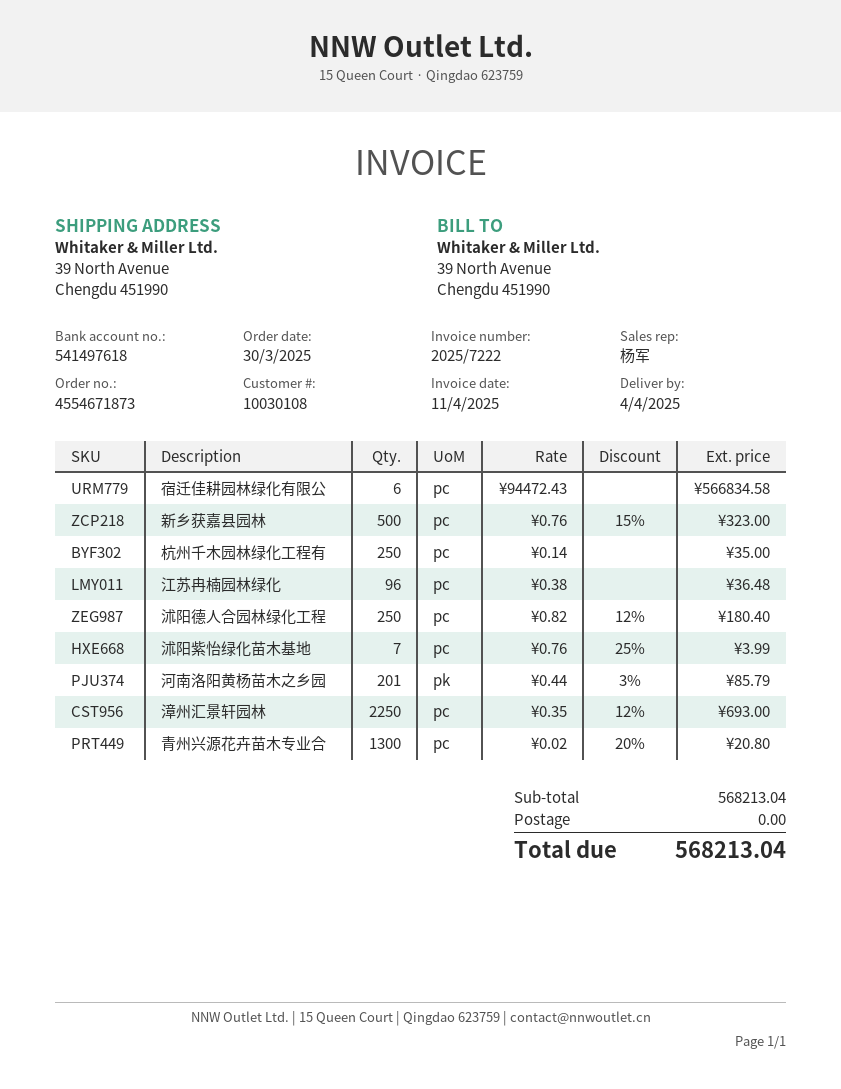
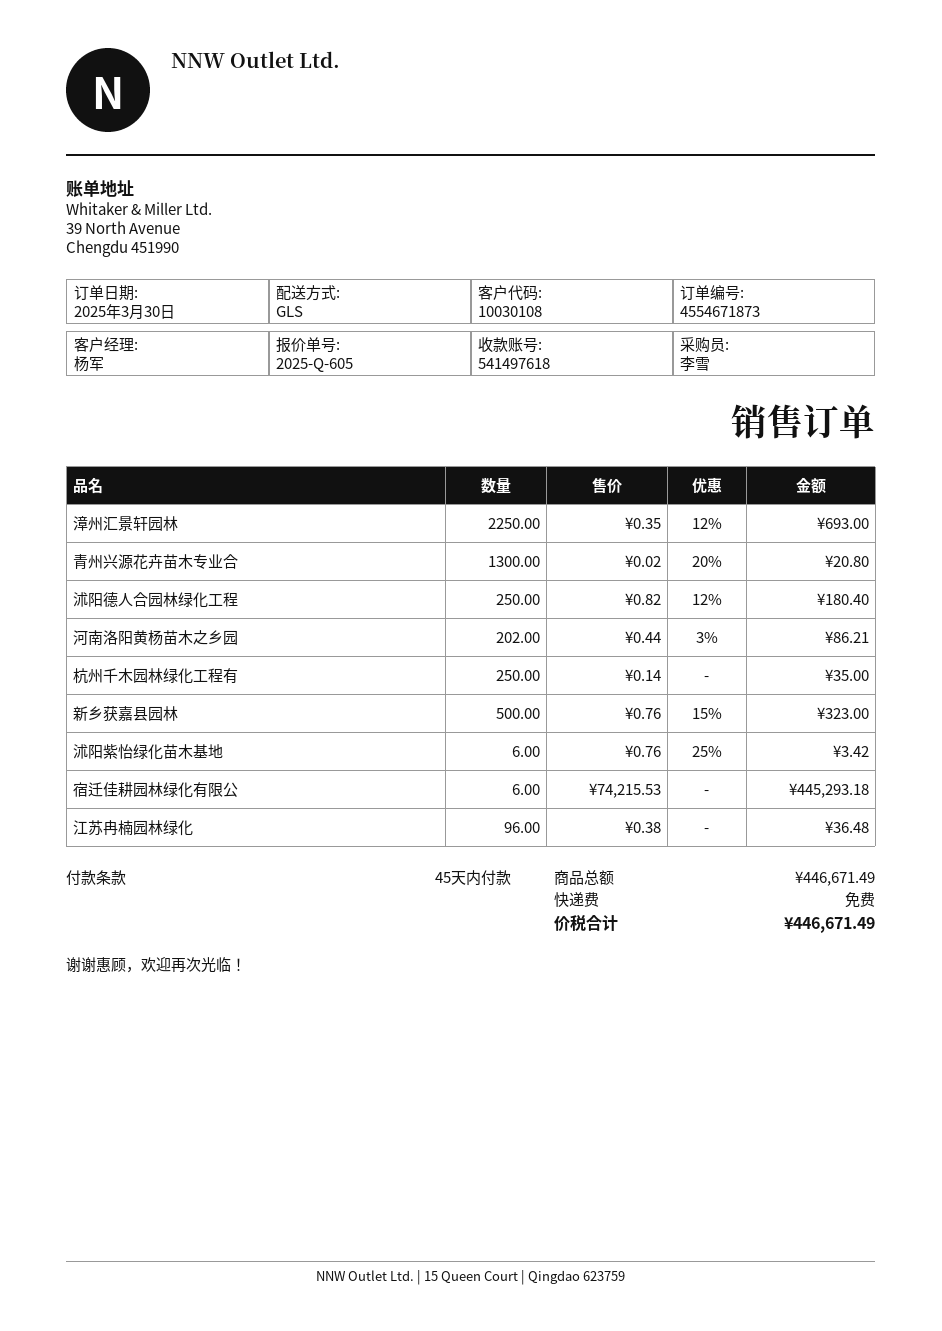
宿迁佳耕园林绿化有限公: 6 x 94472.43 = 566834.58 -> 6 x 74215.53 = 445293.18
沭阳紫怡绿化苗木基地: 7 x 0.76 - 25% = 3.99 -> 6 x 0.76 - 25% = 3.42
河南洛阳黄杨苗木之乡园: 201 x 0.44 - 3% = 85.79 -> 202 x 0.44 - 3% = 86.21
subtotal: 568213.04 -> 446671.49
total: 568213.04 -> 446671.49

